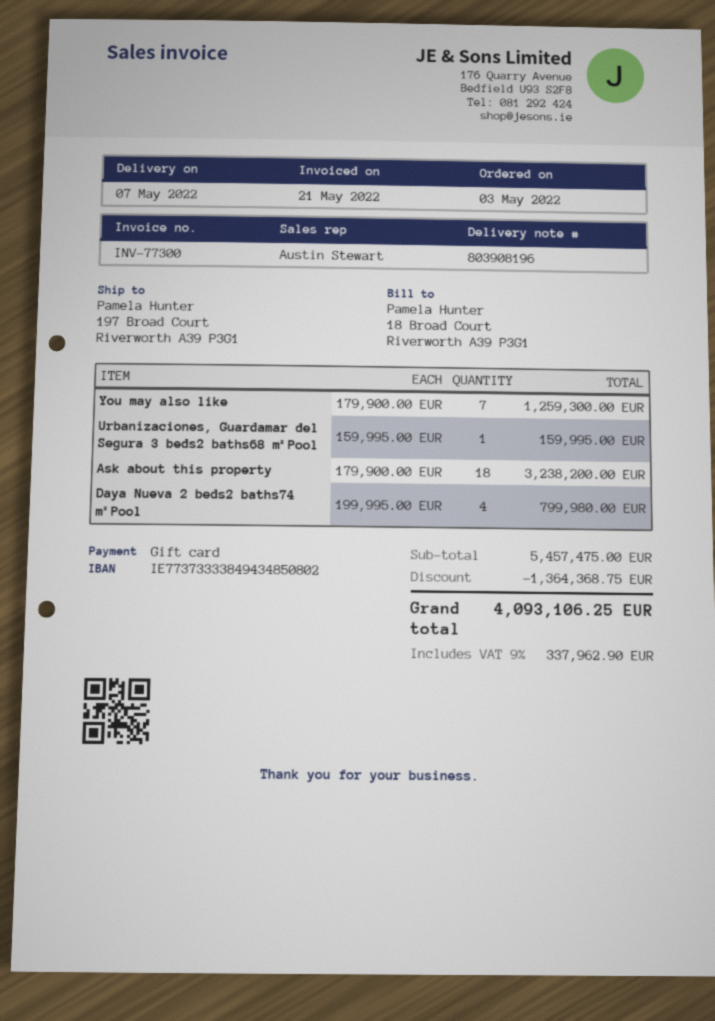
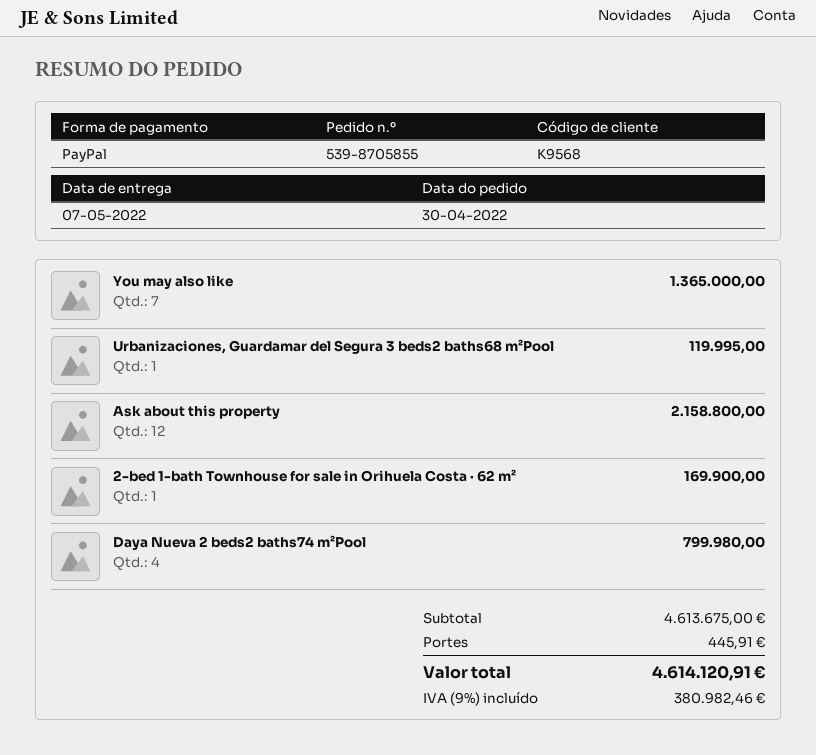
order date: 2022-05-03 -> 2022-04-30
payment method: gift card -> PayPal
You may also like: 7 for 1259300.00 -> 7 for 1365000.00
Urbanizaciones, Guardamar del Segura 3 beds2 baths68 m²Pool: 1 for 159995.00 -> 1 for 119995.00
Ask about this property: 18 for 3238200.00 -> 12 for 2158800.00
2-bed 1-bath Townhouse for sale in Orihuela Costa · 62 m²: none -> 1 for 169900.00
subtotal: 5457475.00 -> 4613675.00
discount: 1364368.75 -> none
shipping: none -> 445.91
tax: 9% = 337962.90 -> 9% = 380982.46
total: 4093106.25 -> 4614120.91

